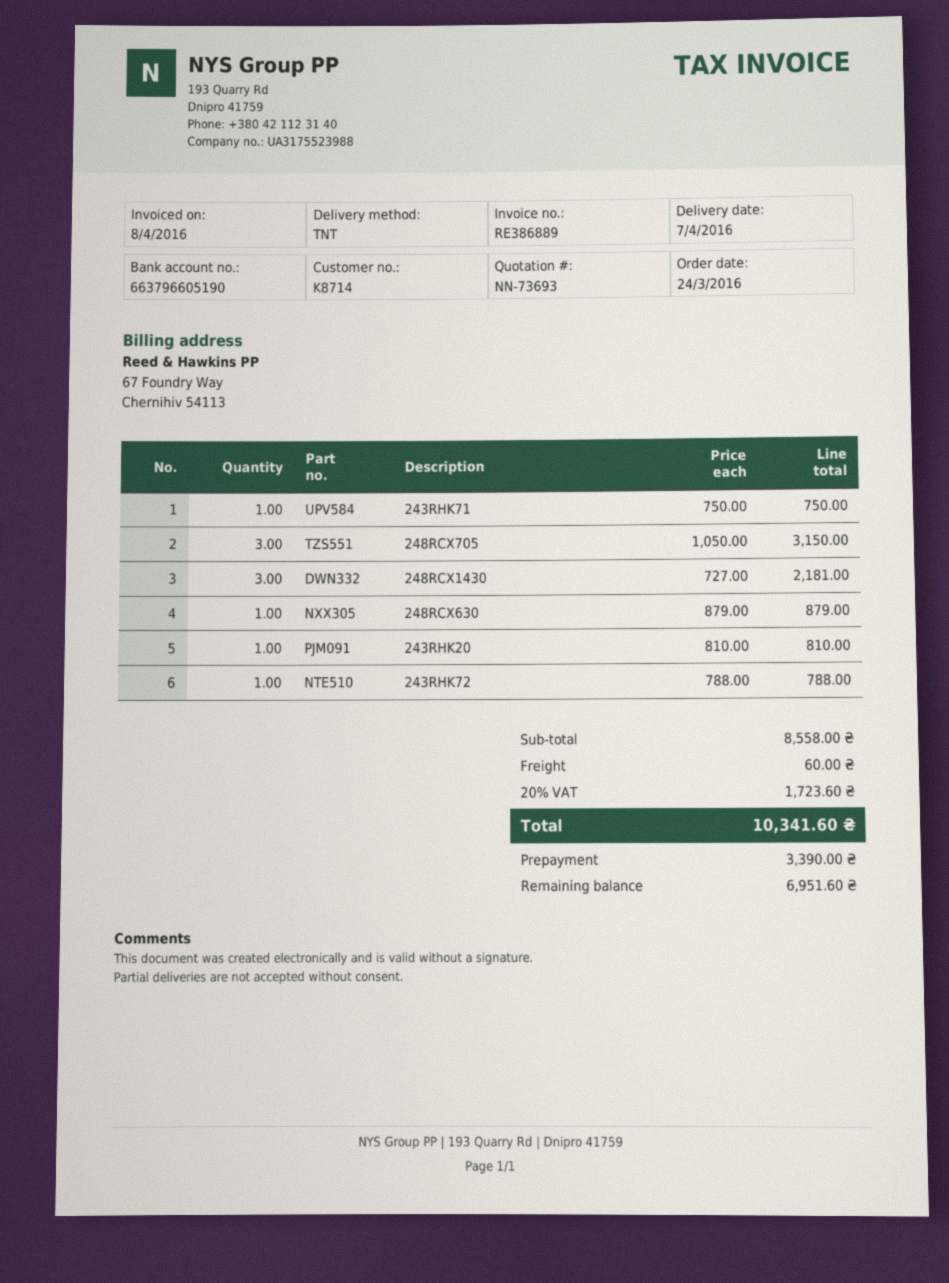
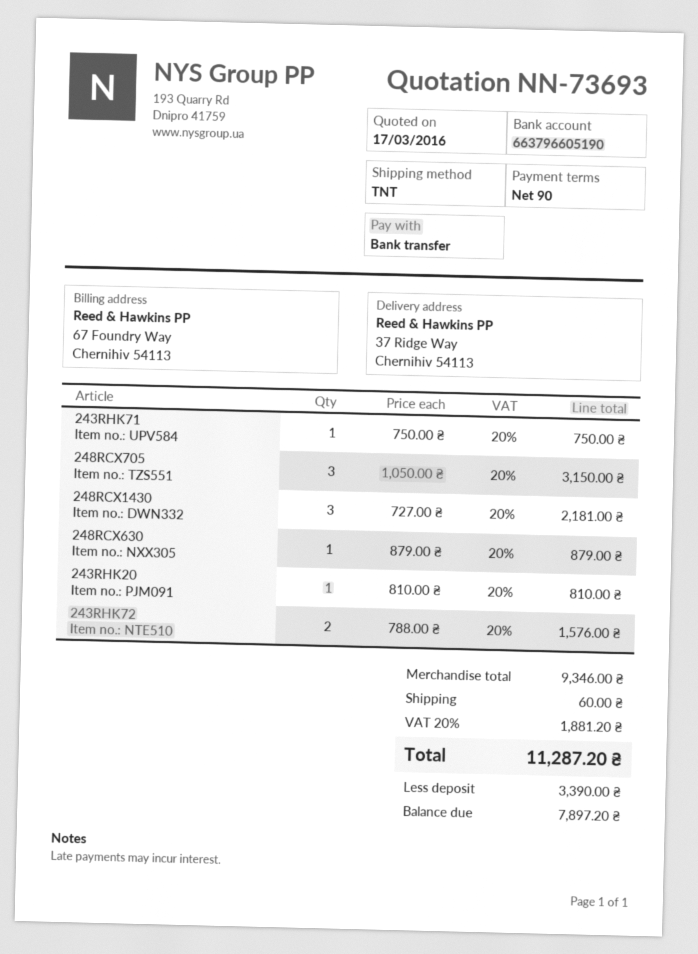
243RHK72: 1 x 788.00 = 788.00 -> 2 x 788.00 = 1576.00
subtotal: 8558.00 -> 9346.00
tax: 20% = 1723.60 -> 20% = 1881.20
total: 10341.60 -> 11287.20
balance: 6951.60 -> 7897.20

